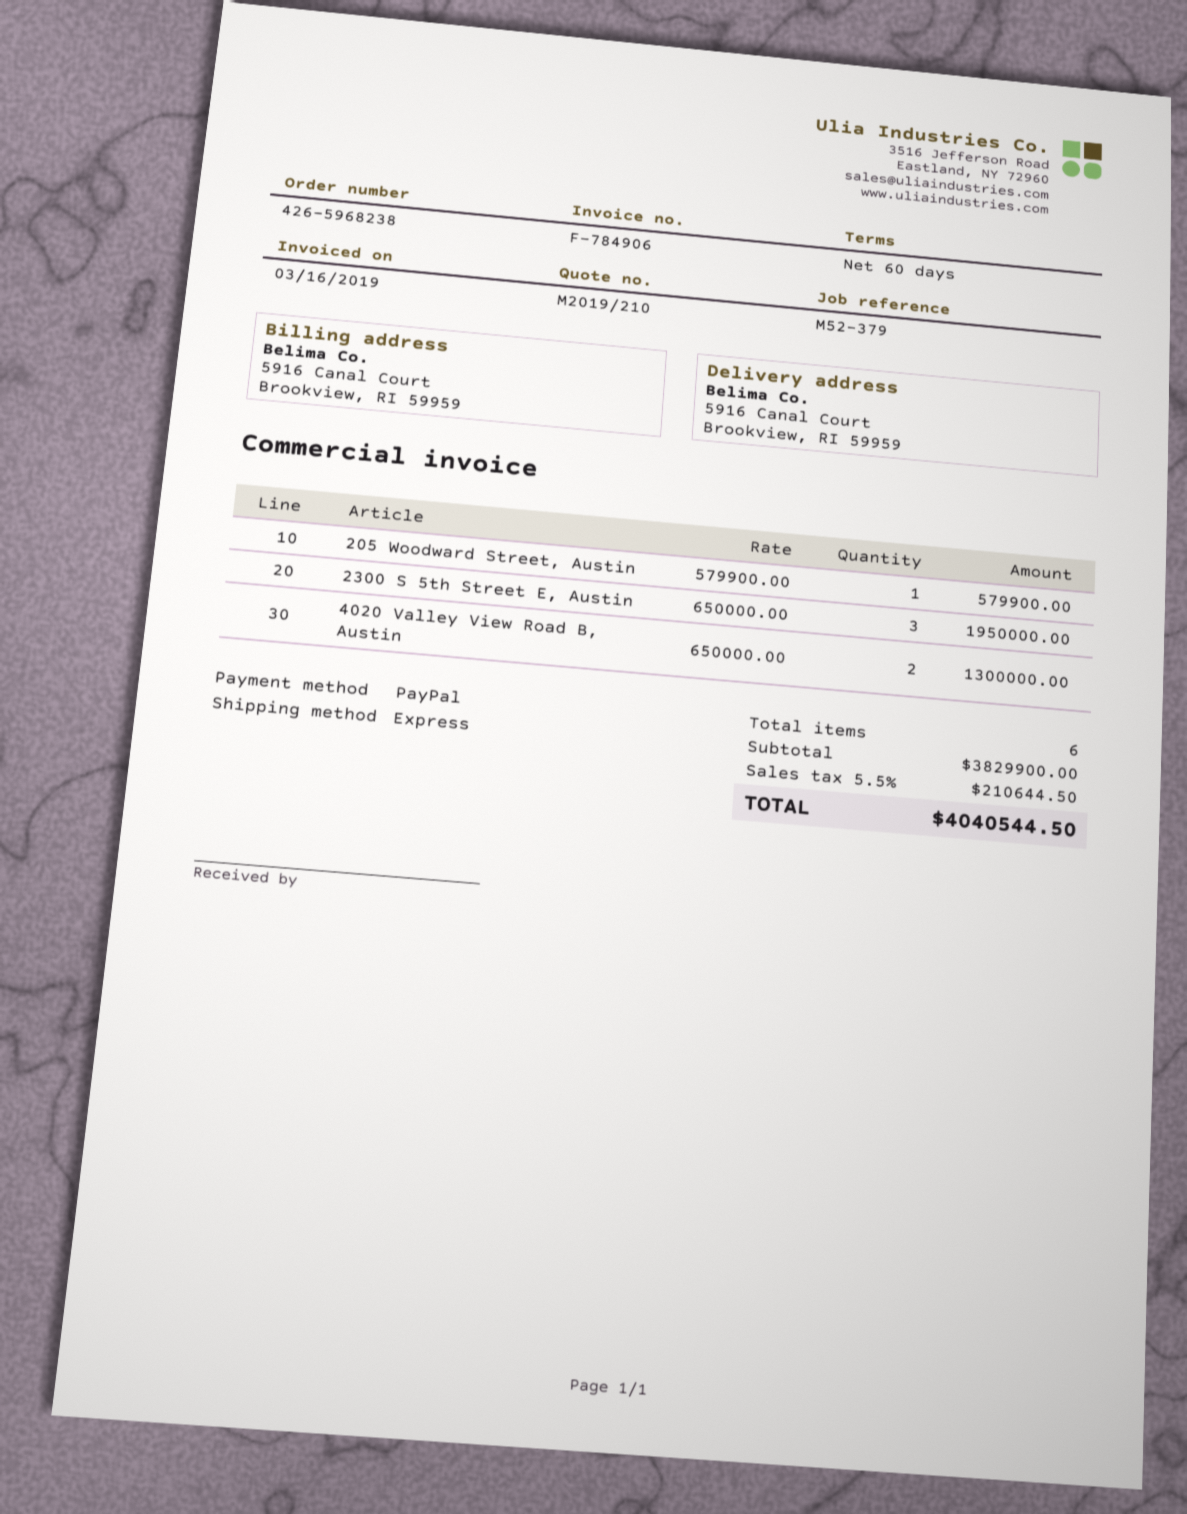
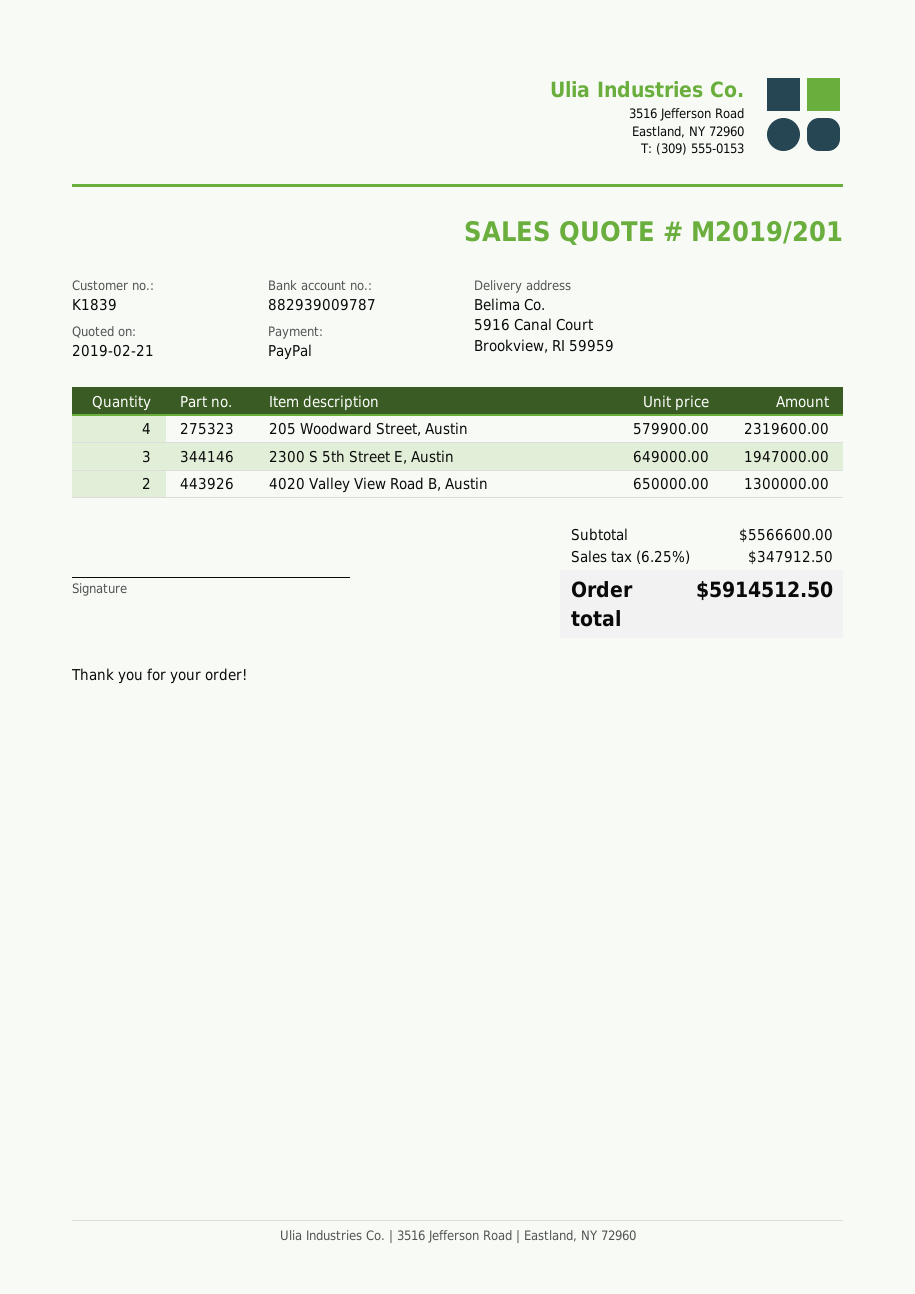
quote number: M2019/210 -> M2019/201
205 Woodward Street, Austin: 1 x 579900.00 = 579900.00 -> 4 x 579900.00 = 2319600.00
2300 S 5th Street E, Austin: 3 x 650000.00 = 1950000.00 -> 3 x 649000.00 = 1947000.00
subtotal: 3829900.00 -> 5566600.00
tax: 5.5% = 210644.50 -> 6.25% = 347912.50
total: 4040544.50 -> 5914512.50

